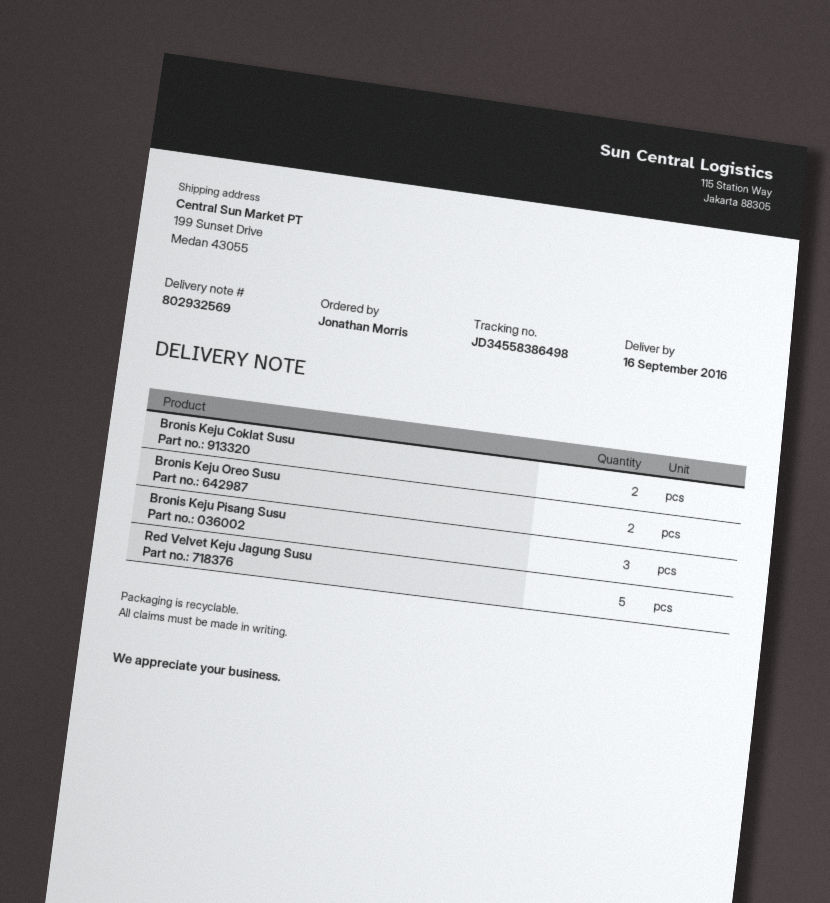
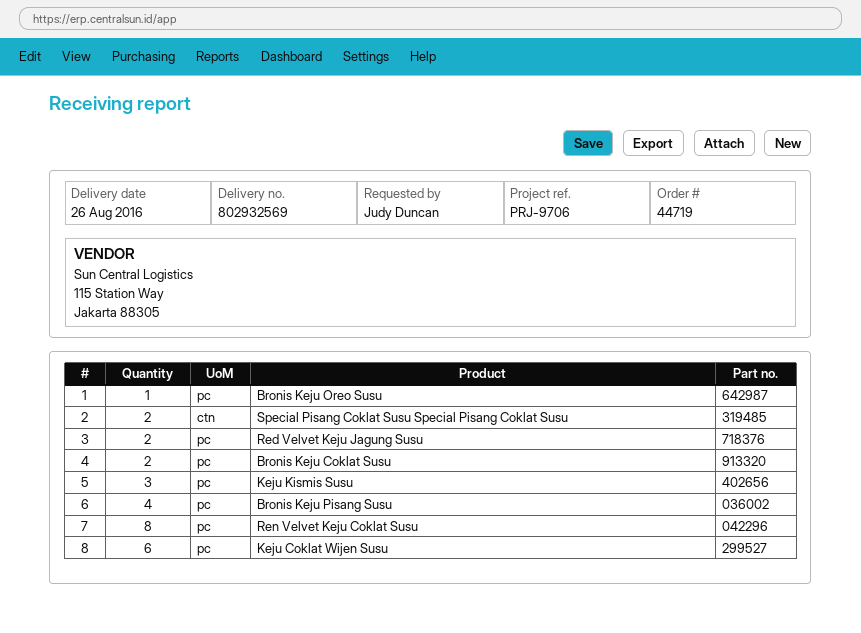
delivery date: 2016-09-16 -> 2016-08-26
ordered by: Jonathan Morris -> Judy Duncan
Bronis Keju Oreo Susu: 2 -> 1
Bronis Keju Pisang Susu: 3 -> 4
Red Velvet Keju Jagung Susu: 5 -> 2
Special Pisang Coklat Susu Special Pisang Coklat Susu: none -> 2
Keju Kismis Susu: none -> 3
Ren Velvet Keju Coklat Susu: none -> 8
Keju Coklat Wijen Susu: none -> 6

